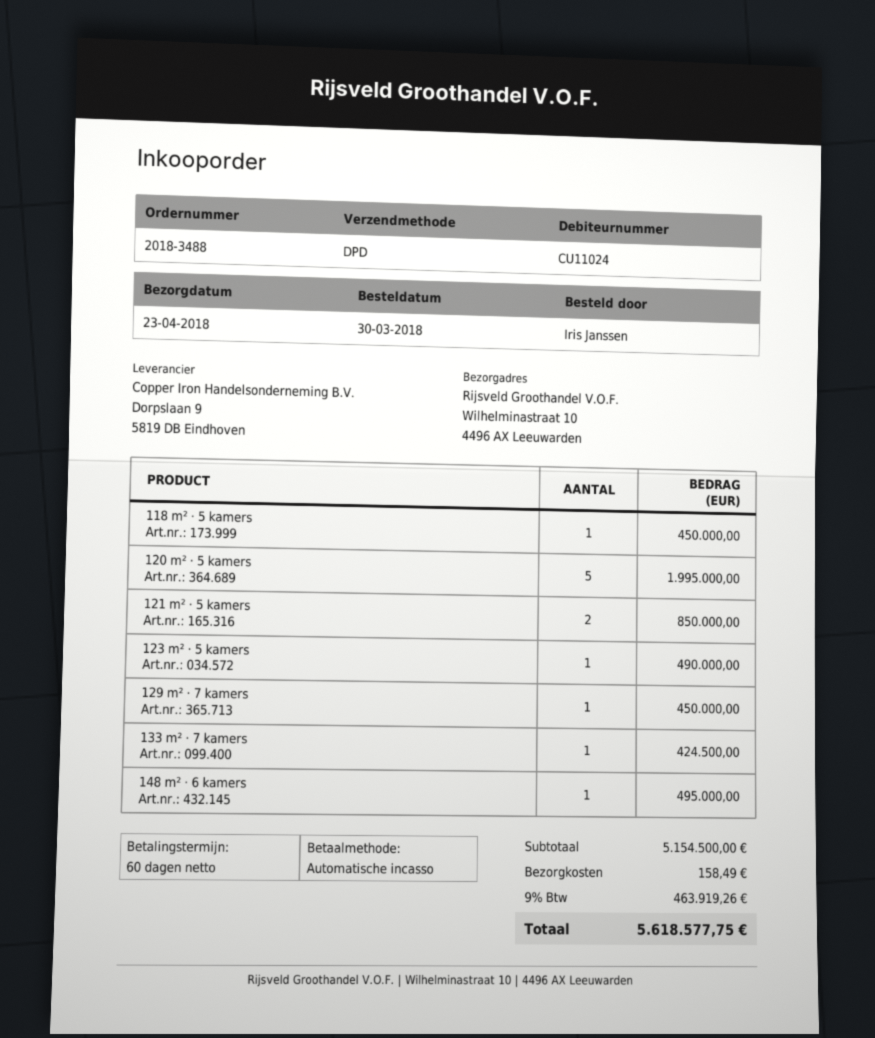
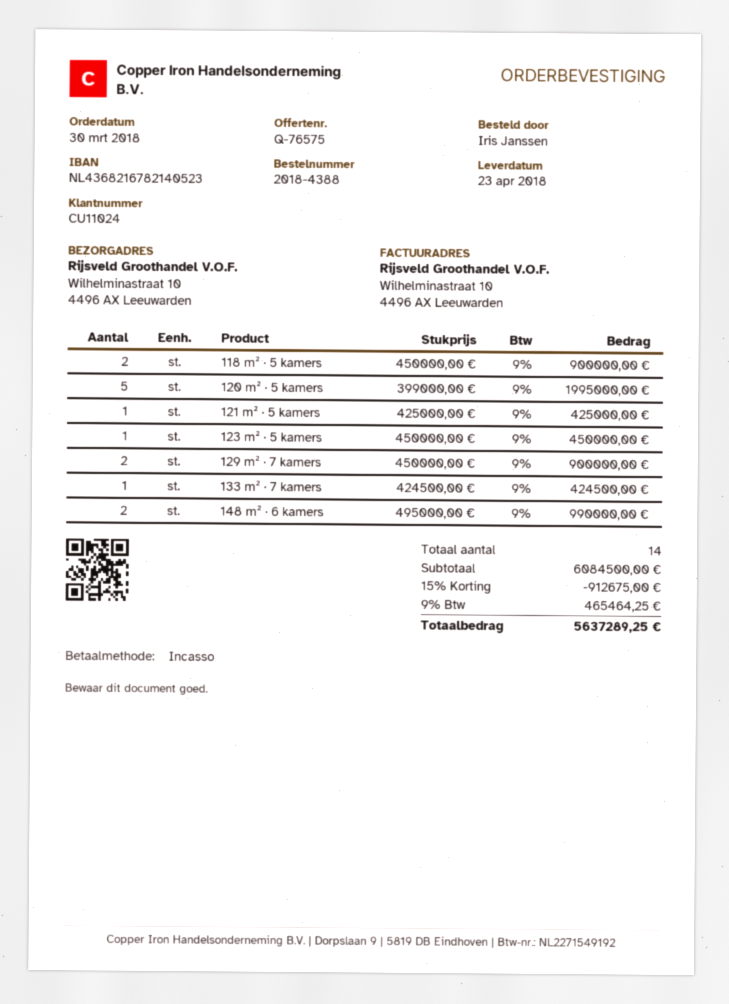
order number: 2018-3488 -> 2018-4388
118 m² · 5 kamers: 1 for 450000.00 -> 2 for 900000.00
121 m² · 5 kamers: 2 for 850000.00 -> 1 for 425000.00
123 m² · 5 kamers: 1 for 490000.00 -> 1 for 450000.00
129 m² · 7 kamers: 1 for 450000.00 -> 2 for 900000.00
148 m² · 6 kamers: 1 for 495000.00 -> 2 for 990000.00
subtotal: 5154500.00 -> 6084500.00
discount: none -> 15% = 912675.00
shipping: 158.49 -> none
tax: 9% = 463919.26 -> 9% = 465464.25
total: 5618577.75 -> 5637289.25

